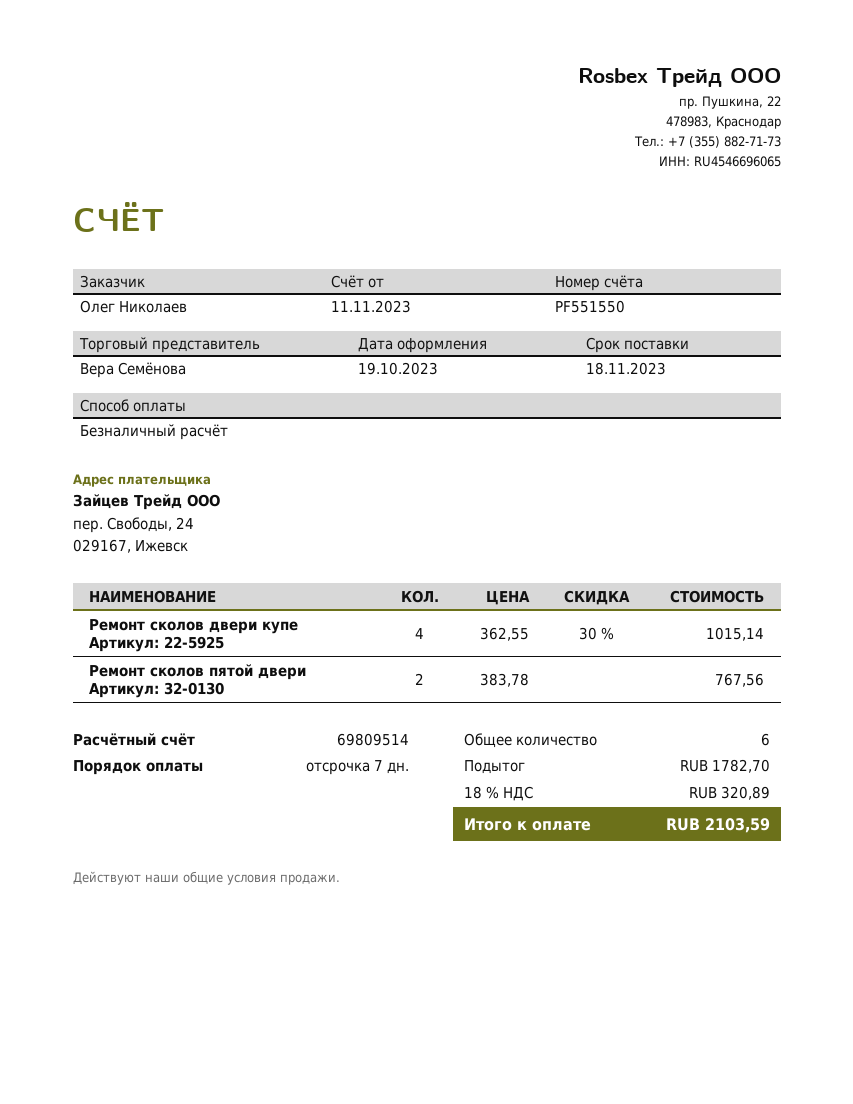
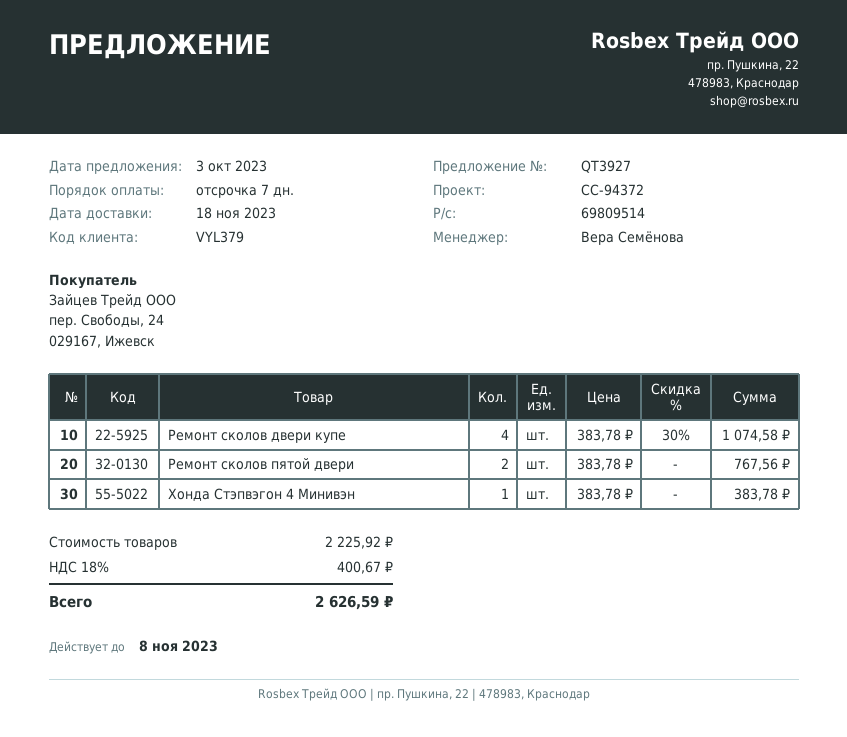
Ремонт сколов двери купе: 4 x 362.55 - 30% = 1015.14 -> 4 x 383.78 - 30% = 1074.58
Хонда Стэпвэгон 4 Минивэн: none -> 1 x 383.78 = 383.78
subtotal: 1782.70 -> 2225.92
tax: 18% = 320.89 -> 18% = 400.67
total: 2103.59 -> 2626.59

